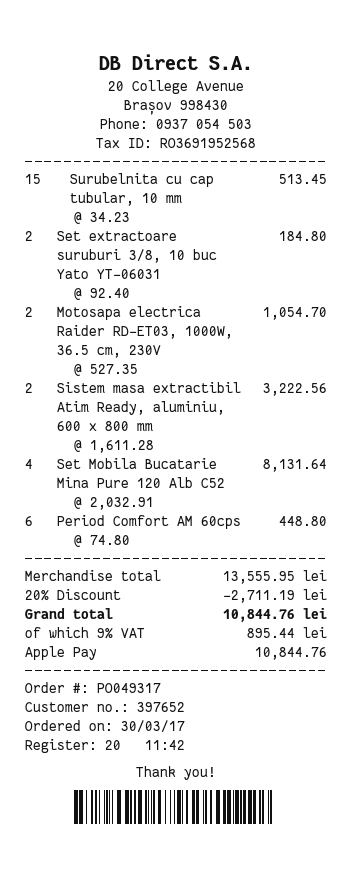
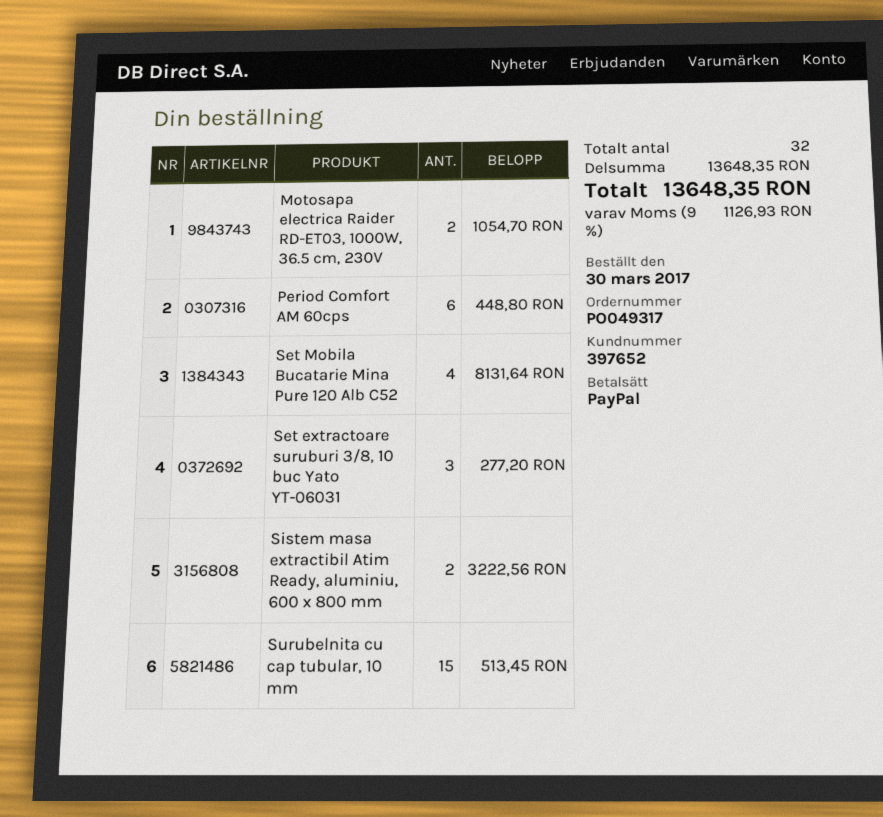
payment method: Apple Pay -> PayPal
Set extractoare suruburi 3/8, 10 buc Yato YT-06031: 2 for 184.80 -> 3 for 277.20
subtotal: 13555.95 -> 13648.35
discount: 20% = 2711.19 -> none
tax: 9% = 895.44 -> 9% = 1126.93
total: 10844.76 -> 13648.35

